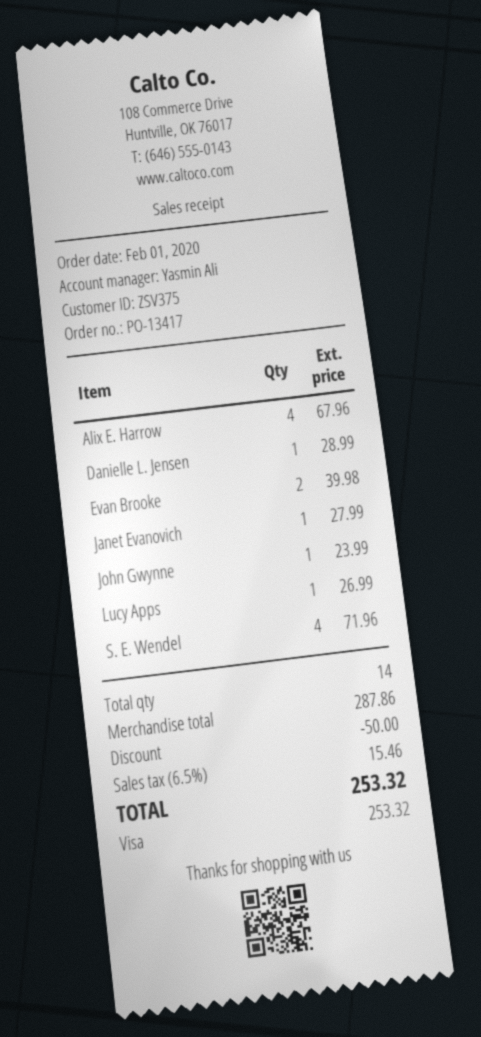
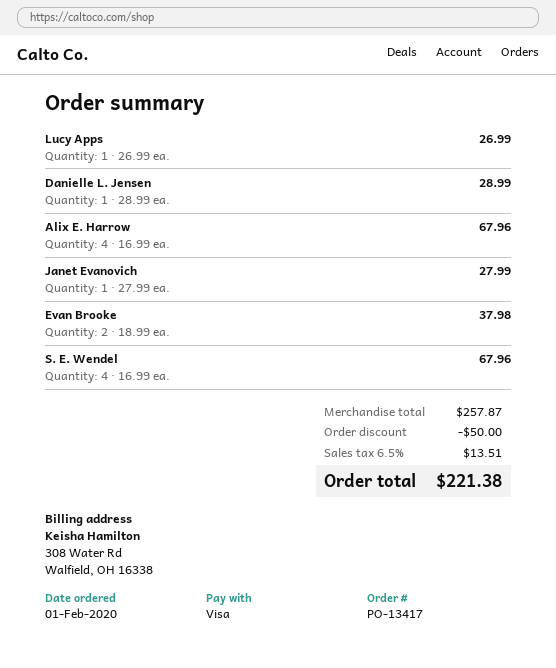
Evan Brooke: 2 for 39.98 -> 2 for 37.98
John Gwynne: 1 for 23.99 -> none
S. E. Wendel: 4 for 71.96 -> 4 for 67.96
subtotal: 287.86 -> 257.87
tax: 6.5% = 15.46 -> 6.5% = 13.51
total: 253.32 -> 221.38

